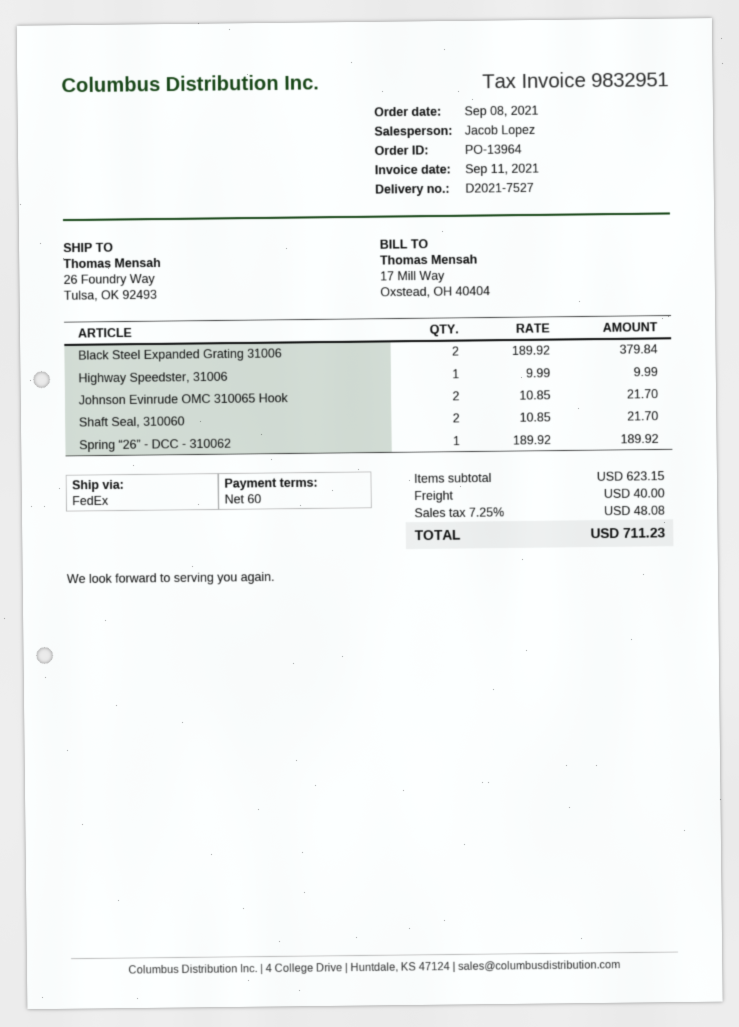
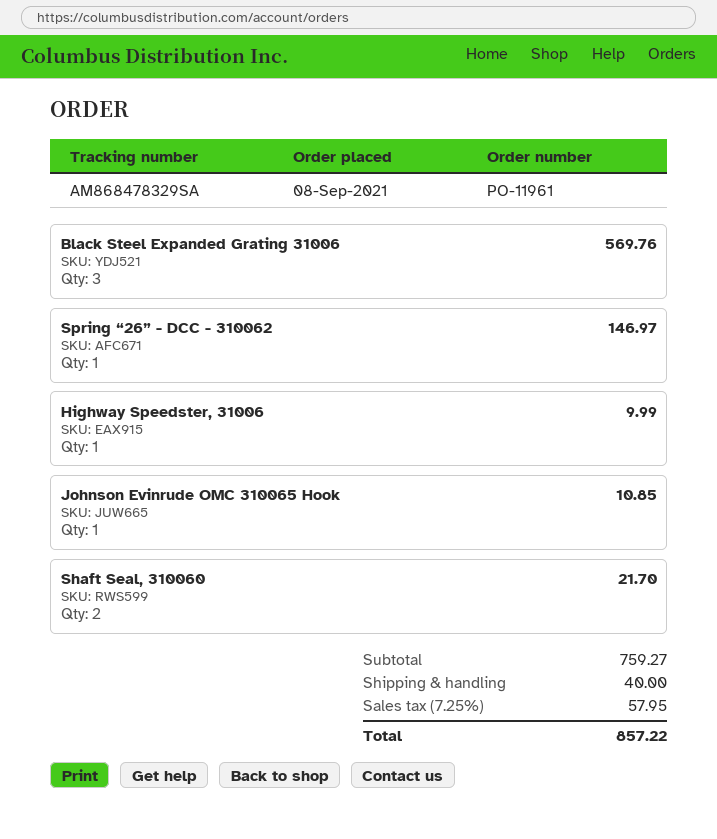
order number: PO-13964 -> PO-11961
Black Steel Expanded Grating 31006: 2 for 379.84 -> 3 for 569.76
Johnson Evinrude OMC 310065 Hook: 2 for 21.70 -> 1 for 10.85
Spring “26” - DCC - 310062: 1 for 189.92 -> 1 for 146.97
subtotal: 623.15 -> 759.27
tax: 7.25% = 48.08 -> 7.25% = 57.95
total: 711.23 -> 857.22

